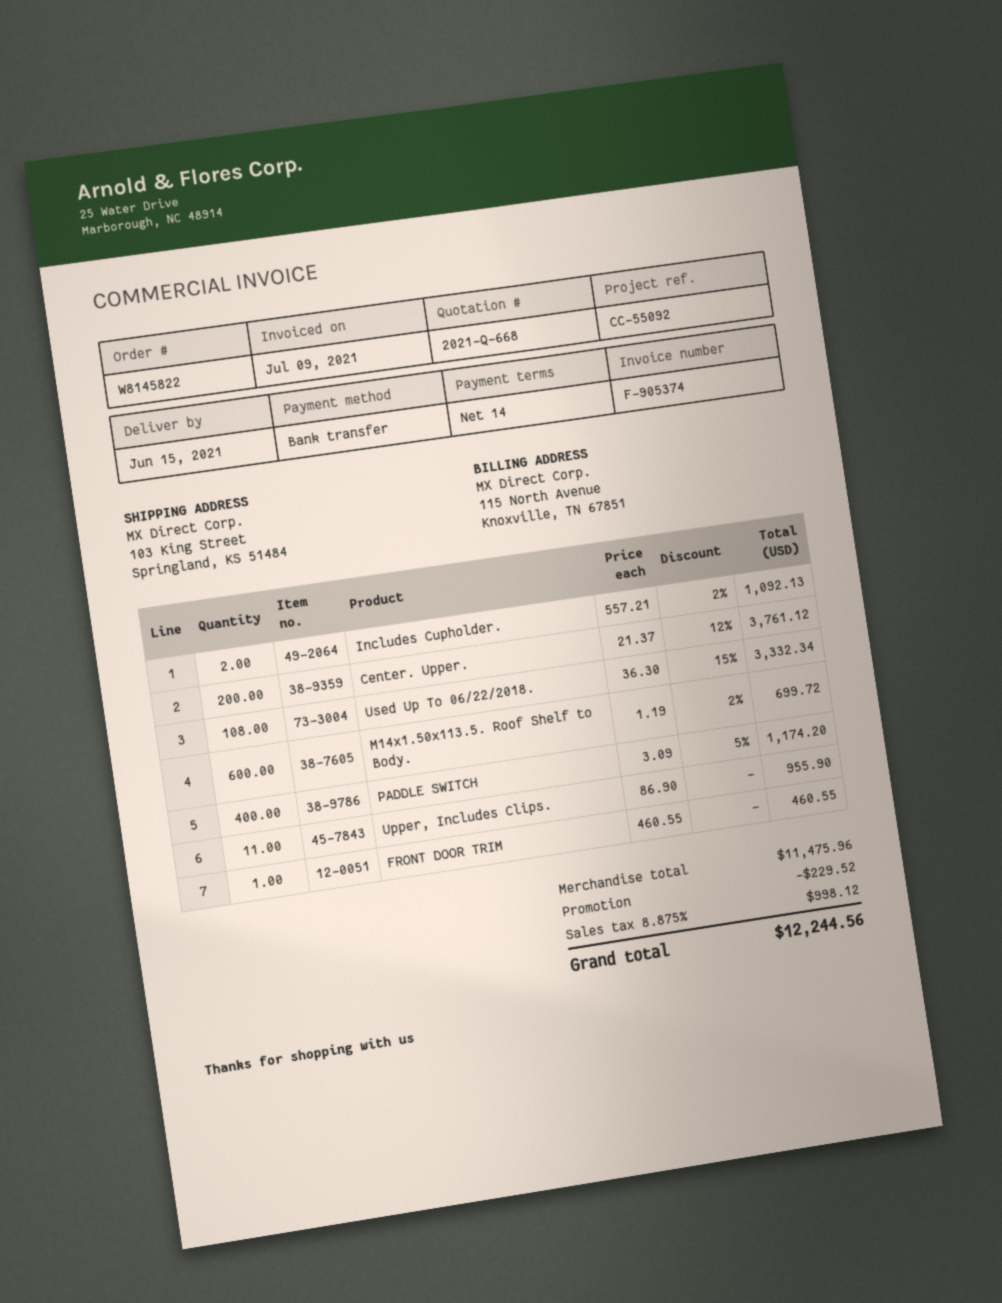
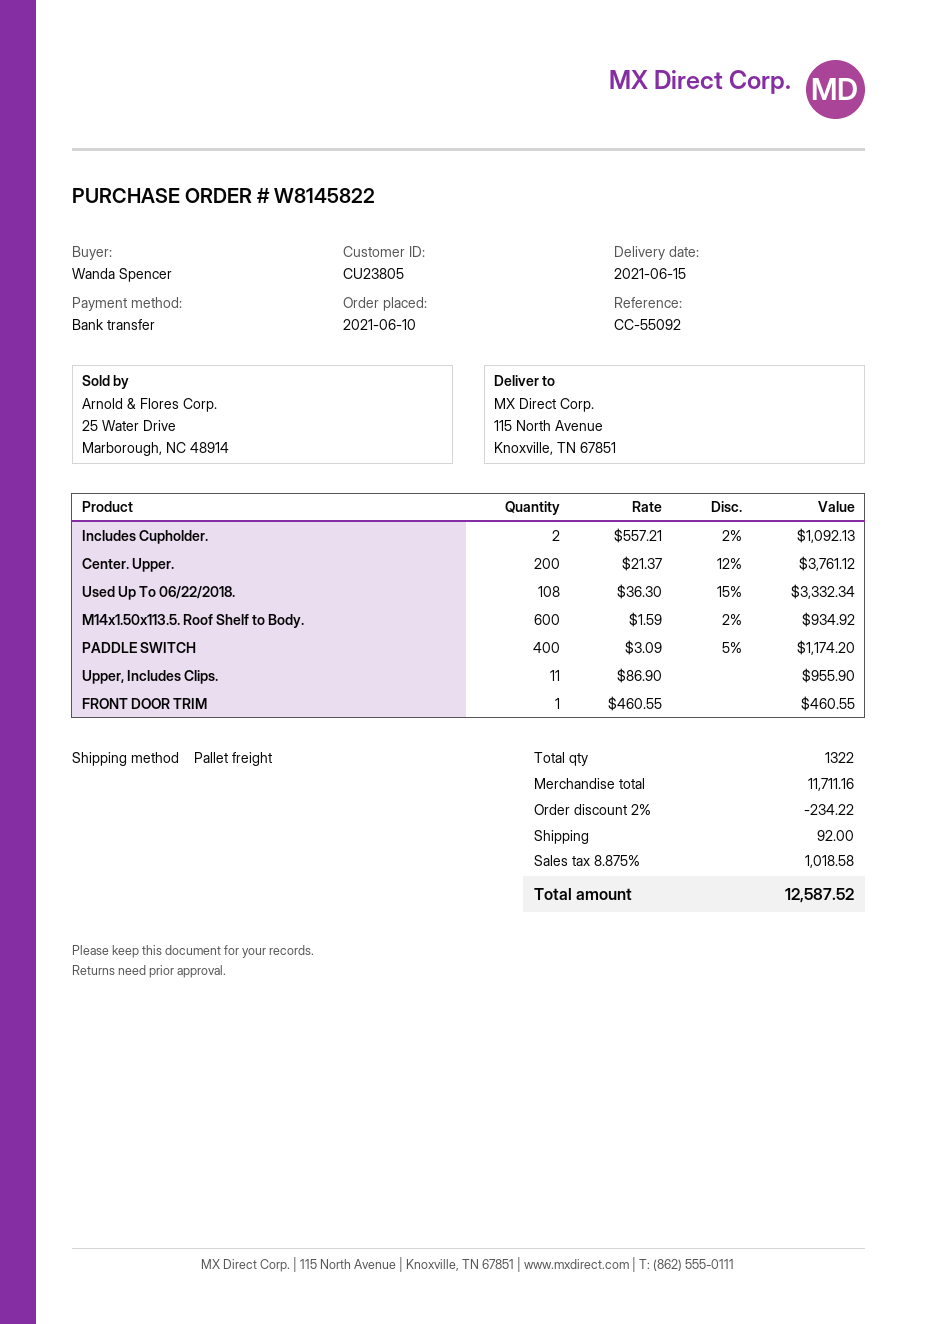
ship to: 103 King Street, Springland, KS 51484 -> 115 North Avenue, Knoxville, TN 67851
M14x1.50x113.5. Roof Shelf to Body.: 600 x 1.19 - 2% = 699.72 -> 600 x 1.59 - 2% = 934.92
subtotal: 11475.96 -> 11711.16
discount: 229.52 -> 234.22
shipping: none -> 92.00
tax: 8.875% = 998.12 -> 8.875% = 1018.58
total: 12244.56 -> 12587.52

